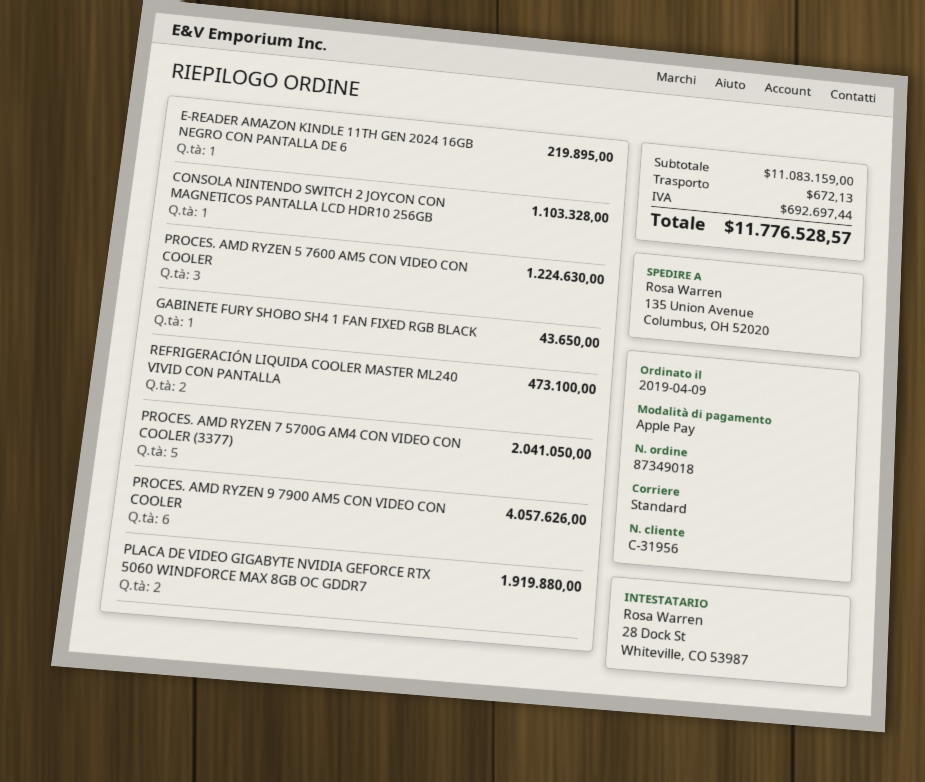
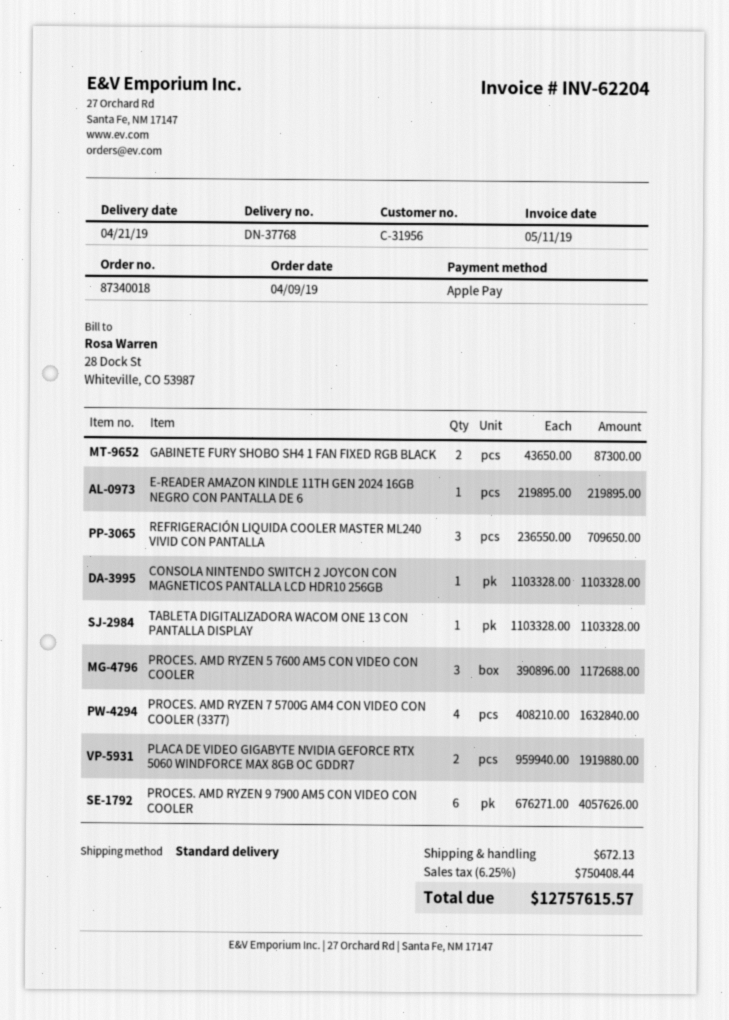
order number: 87349018 -> 87340018
PROCES. AMD RYZEN 5 7600 AM5 CON VIDEO CON COOLER: 3 for 1224630.00 -> 3 for 1172688.00
GABINETE FURY SHOBO SH4 1 FAN FIXED RGB BLACK: 1 for 43650.00 -> 2 for 87300.00
REFRIGERACIÓN LIQUIDA COOLER MASTER ML240 VIVID CON PANTALLA: 2 for 473100.00 -> 3 for 709650.00
PROCES. AMD RYZEN 7 5700G AM4 CON VIDEO CON COOLER (3377): 5 for 2041050.00 -> 4 for 1632840.00
TABLETA DIGITALIZADORA WACOM ONE 13 CON PANTALLA DISPLAY: none -> 1 for 1103328.00
tax: 692697.44 -> 750408.44
total: 11776528.57 -> 12757615.57

